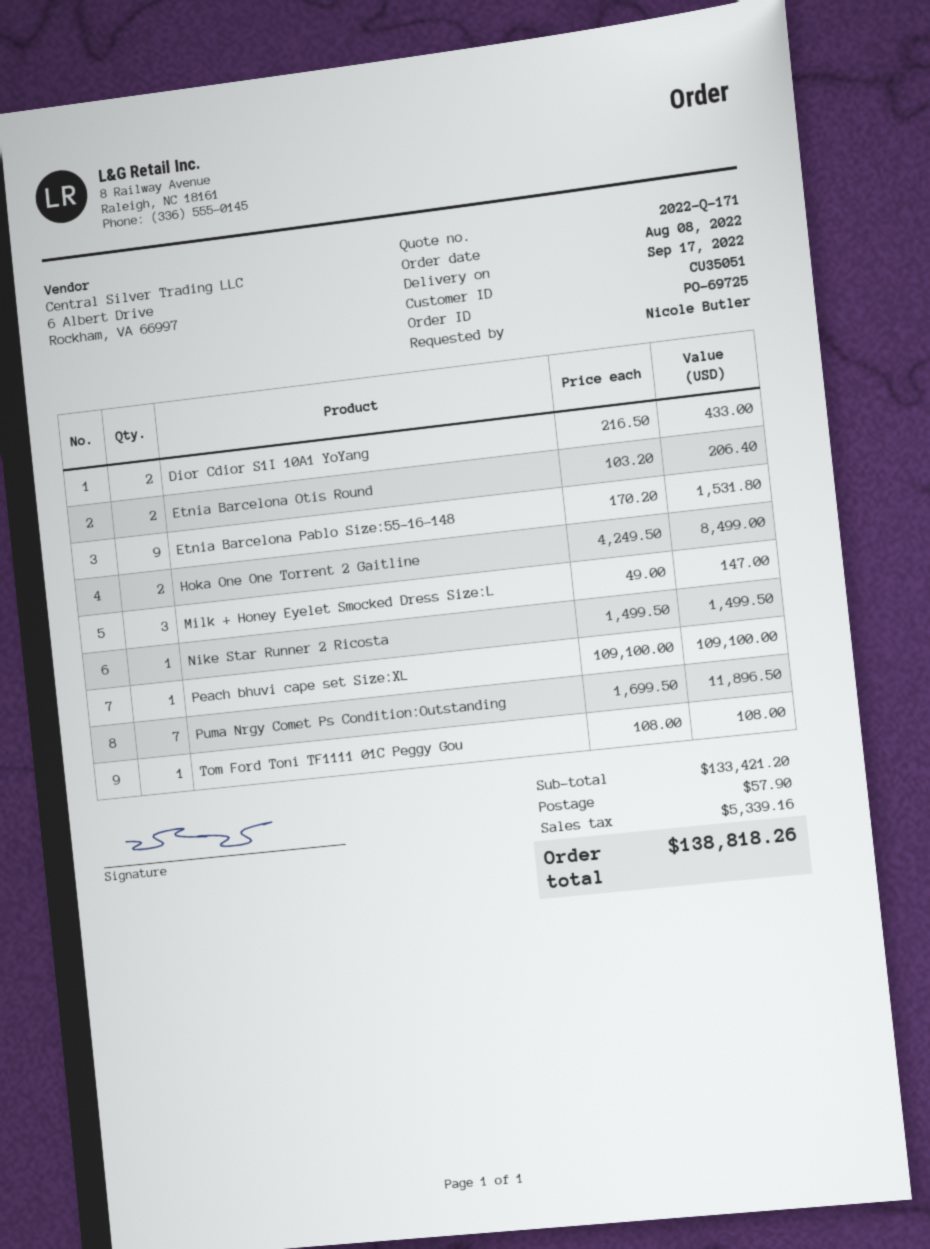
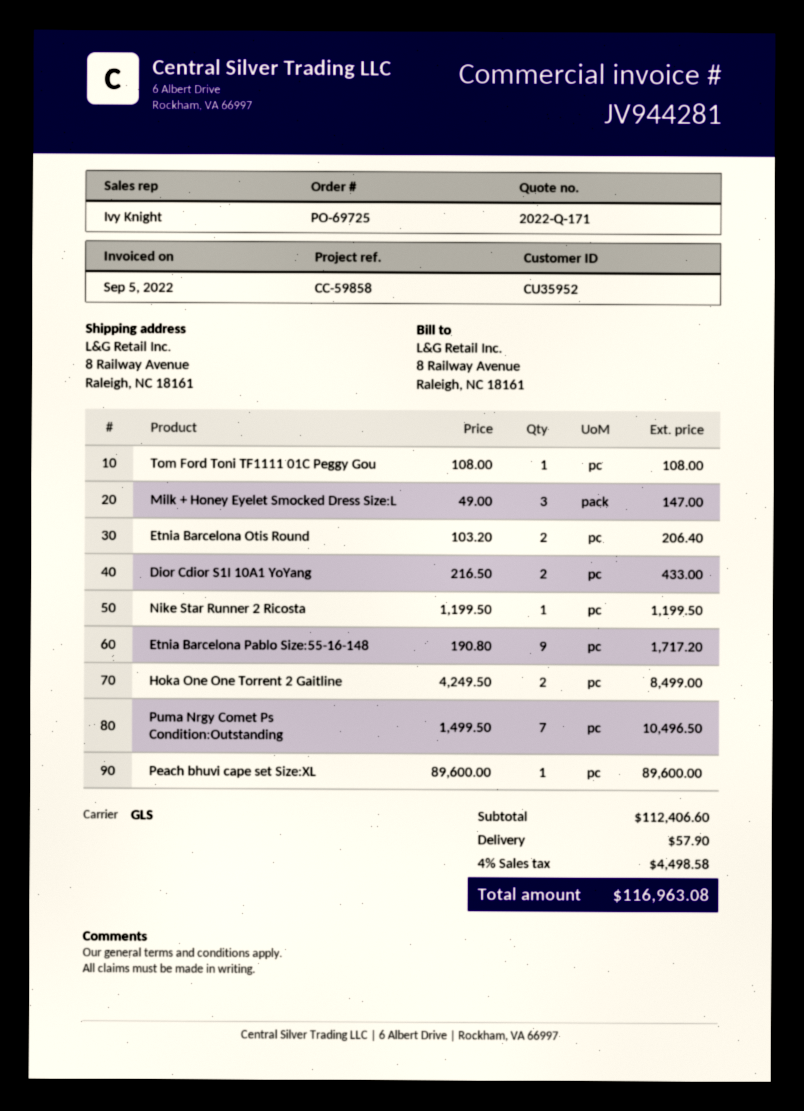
customer number: CU35051 -> CU35952
Etnia Barcelona Pablo Size:55-16-148: 9 x 170.20 = 1531.80 -> 9 x 190.80 = 1717.20
Nike Star Runner 2 Ricosta: 1 x 1499.50 = 1499.50 -> 1 x 1199.50 = 1199.50
Peach bhuvi cape set Size:XL: 1 x 109100.00 = 109100.00 -> 1 x 89600.00 = 89600.00
Puma Nrgy Comet Ps Condition:Outstanding: 7 x 1699.50 = 11896.50 -> 7 x 1499.50 = 10496.50
subtotal: 133421.20 -> 112406.60
tax: 5339.16 -> 4498.58
total: 138818.26 -> 116963.08

